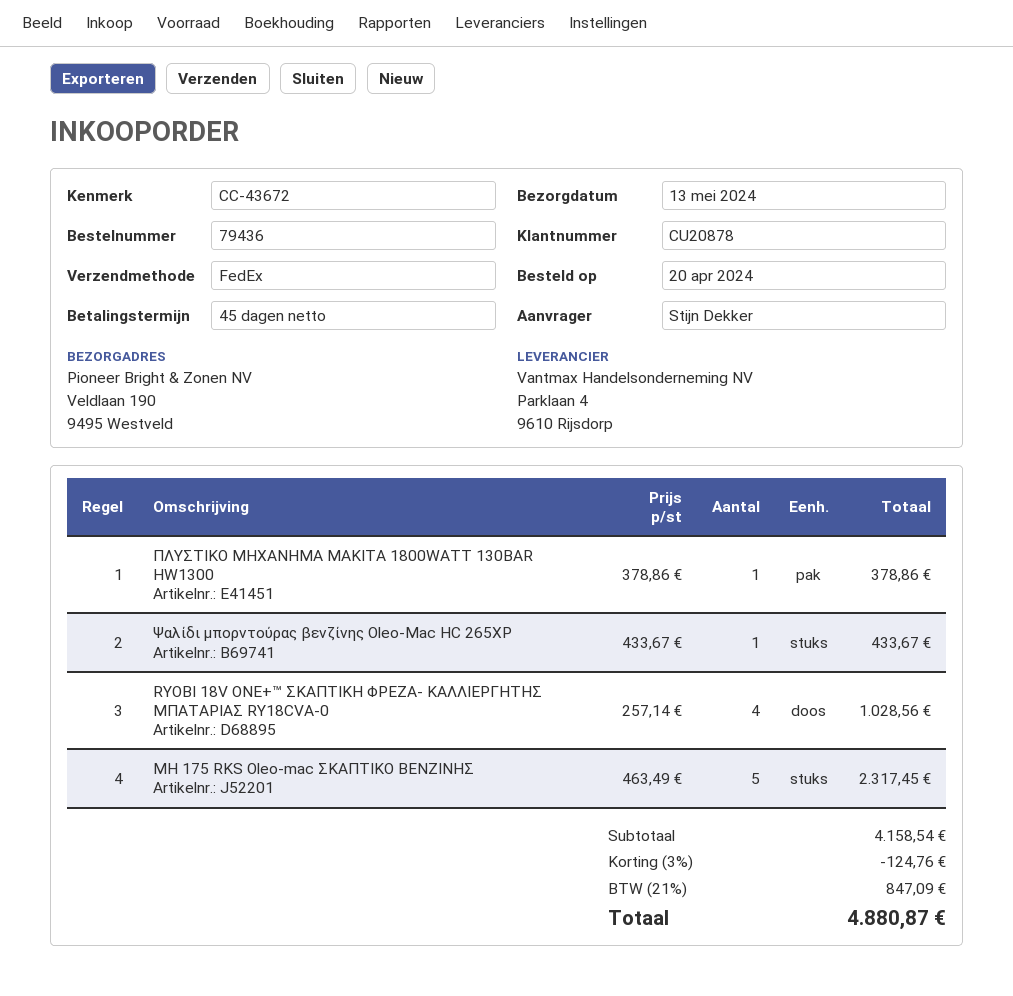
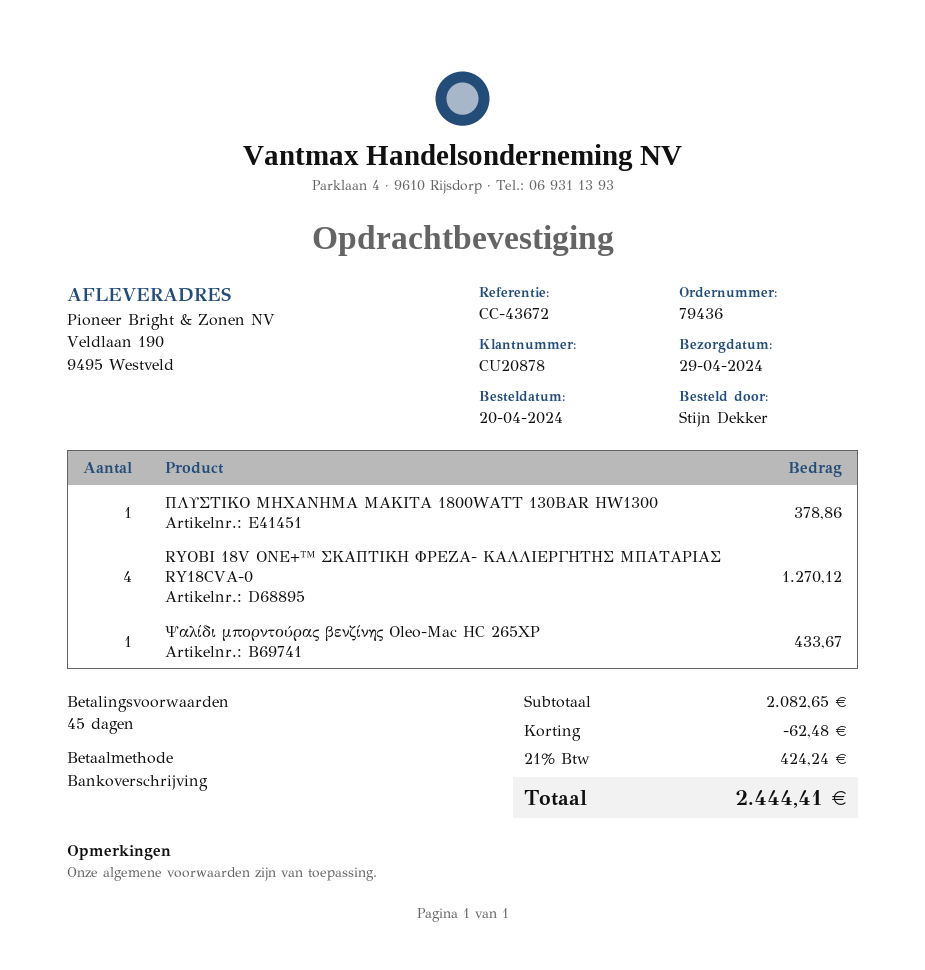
delivery date: 2024-05-13 -> 2024-04-29
RYOBI 18V ONE+™ ΣΚΑΠΤΙΚΗ ΦΡΕΖΑ- ΚΑΛΛΙΕΡΓΗΤΗΣ ΜΠΑΤΑΡΙΑΣ RY18CVA-0: 4 for 1028.56 -> 4 for 1270.12
MH 175 RKS Oleo-mac ΣΚΑΠΤΙΚΟ ΒΕΝΖΙΝΗΣ: 5 for 2317.45 -> none
subtotal: 4158.54 -> 2082.65
discount: 124.76 -> 62.48
tax: 21% = 847.09 -> 21% = 424.24
total: 4880.87 -> 2444.41

